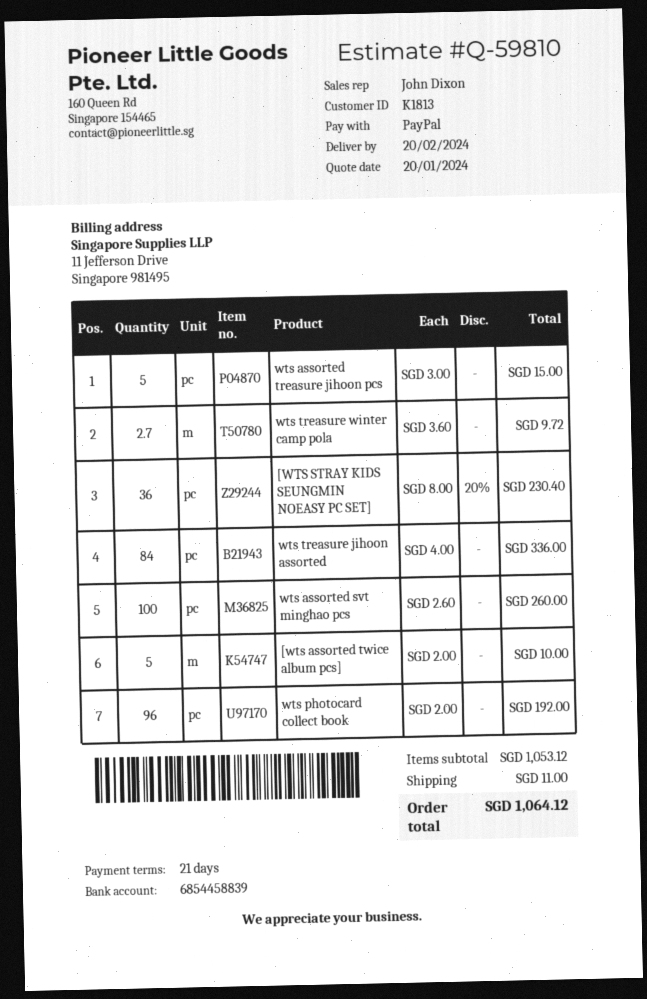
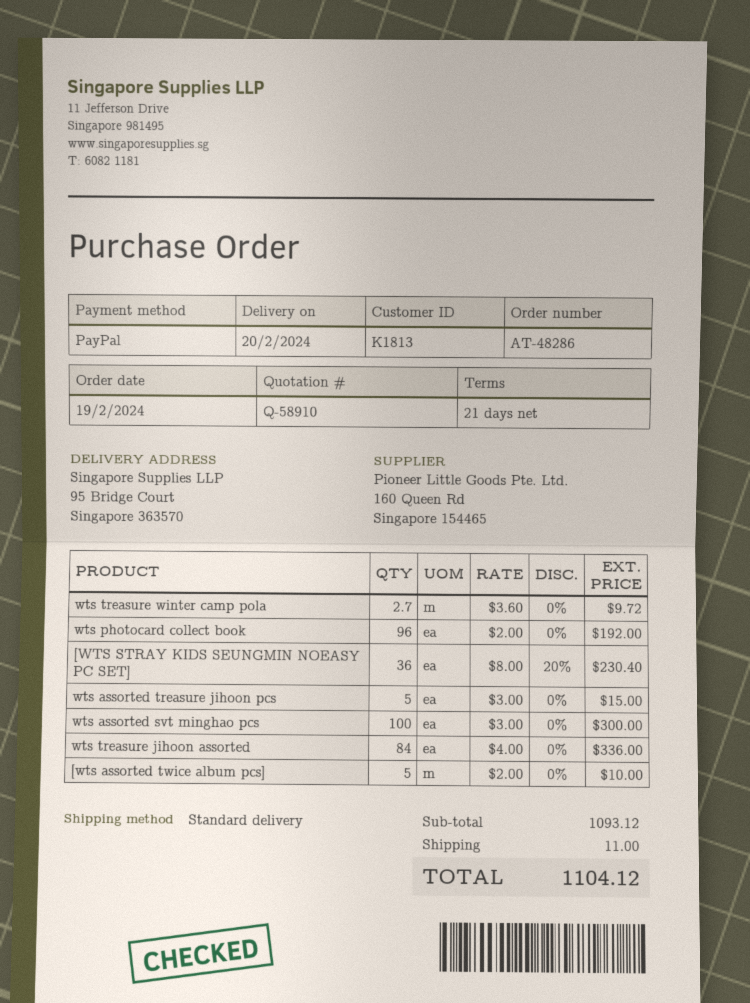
quote number: Q-59810 -> Q-58910
wts assorted svt minghao pcs: 100 x 2.60 = 260.00 -> 100 x 3.00 = 300.00
subtotal: 1053.12 -> 1093.12
total: 1064.12 -> 1104.12

